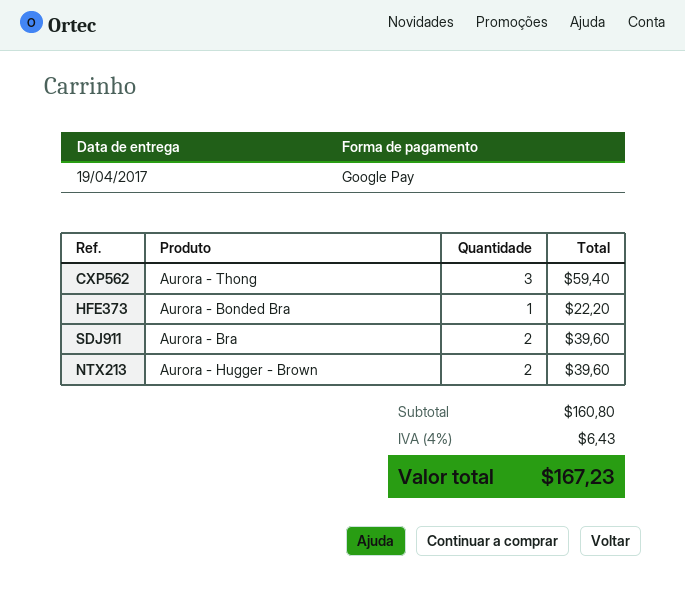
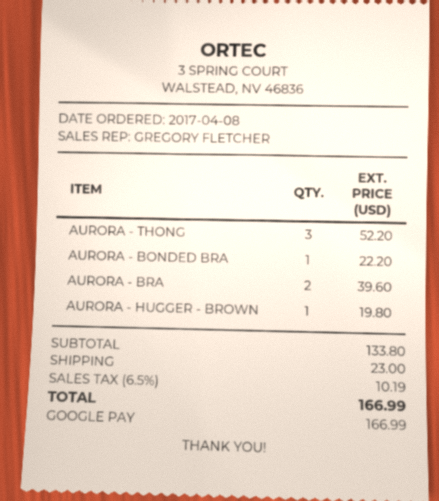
Aurora - Thong: 3 for 59.40 -> 3 for 52.20
Aurora - Hugger - Brown: 2 for 39.60 -> 1 for 19.80
subtotal: 160.80 -> 133.80
shipping: none -> 23.00
tax: 4% = 6.43 -> 6.5% = 10.19
total: 167.23 -> 166.99

